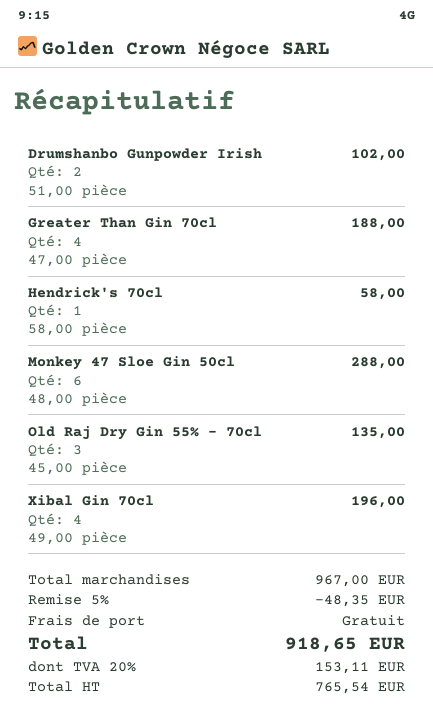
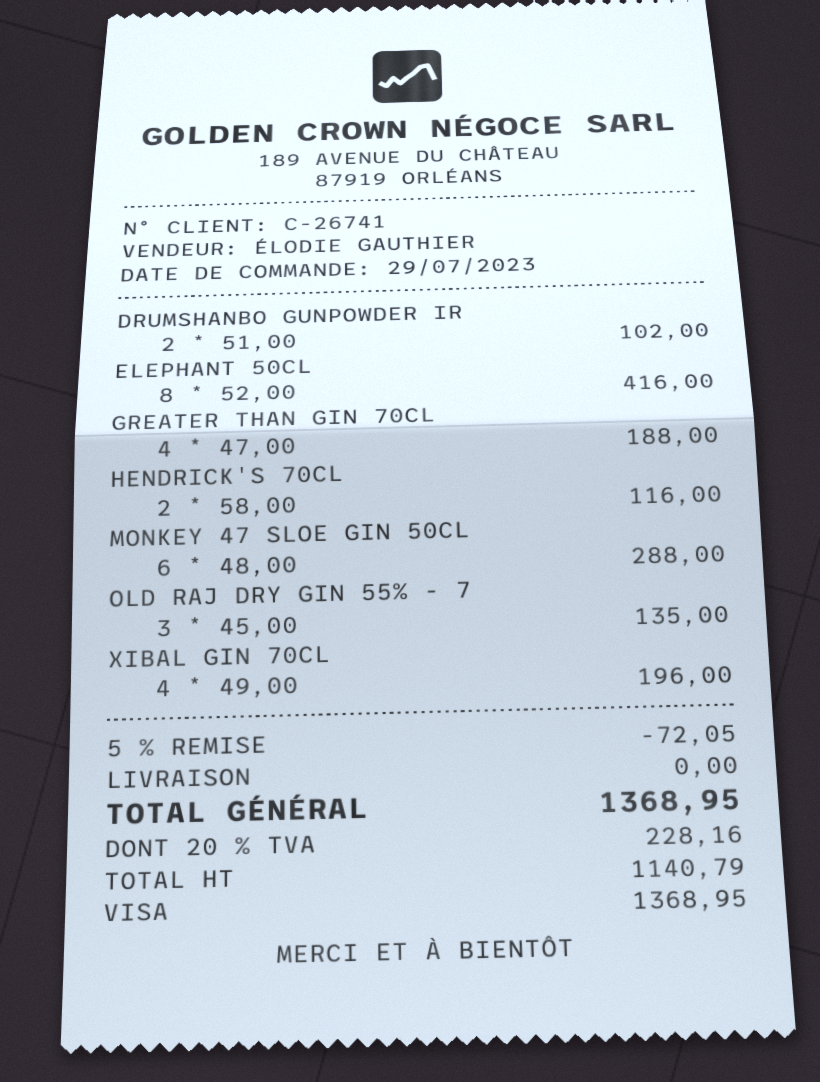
Hendrick's 70cl: 1 x 58.00 = 58.00 -> 2 x 58.00 = 116.00
ELEPHANT 50CL: none -> 8 x 52.00 = 416.00
discount: 5% = 48.35 -> 5% = 72.05
net: 765.54 -> 1140.79
tax: 20% = 153.11 -> 20% = 228.16
total: 918.65 -> 1368.95

